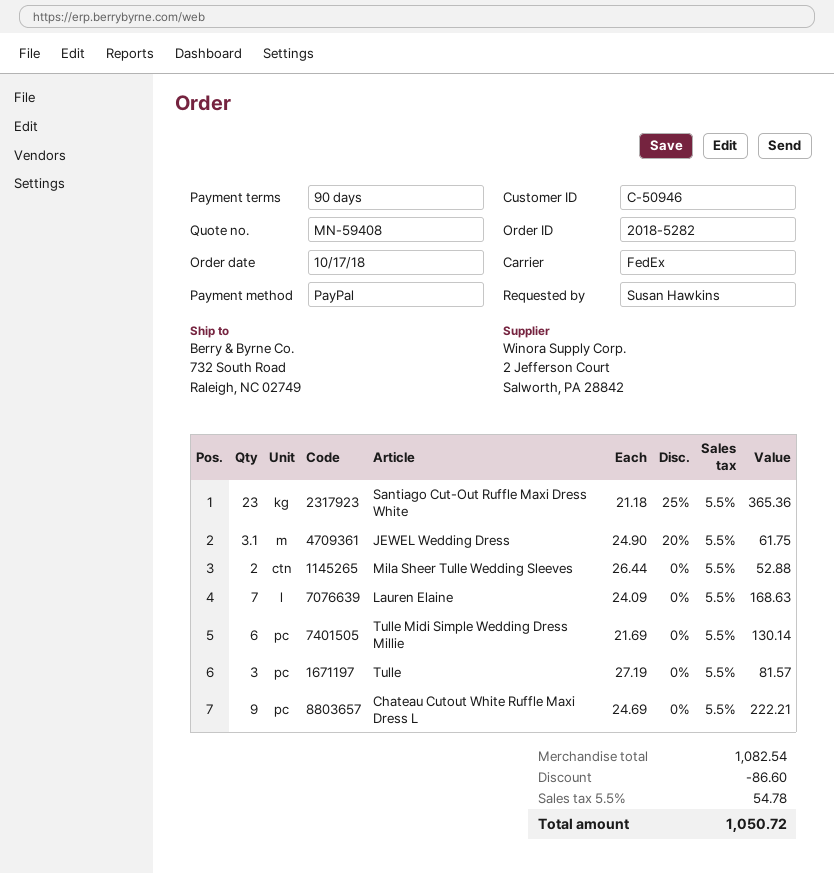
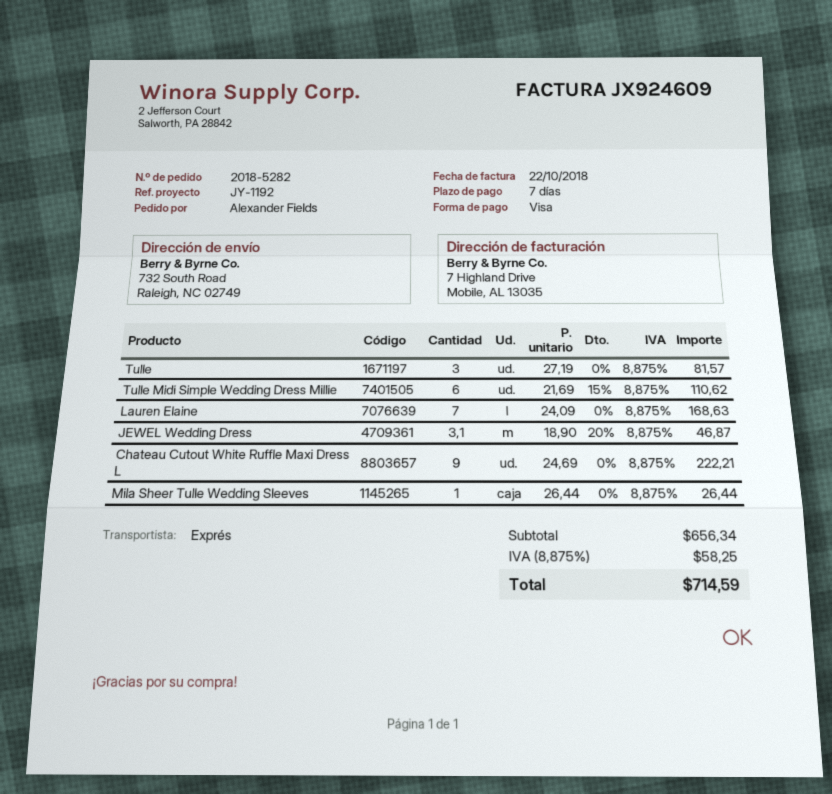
payment terms: 90 days -> 7 days
ordered by: Susan Hawkins -> Alexander Fields
payment method: PayPal -> Visa
shipping method: FedEx -> express
Santiago Cut-Out Ruffle Maxi Dress White: 23 x 21.18 - 25% = 365.36 -> none
JEWEL Wedding Dress: 3.1 x 24.90 - 20% = 61.75 -> 3.1 x 18.90 - 20% = 46.87
Mila Sheer Tulle Wedding Sleeves: 2 x 26.44 = 52.88 -> 1 x 26.44 = 26.44
Tulle Midi Simple Wedding Dress Millie: 6 x 21.69 = 130.14 -> 6 x 21.69 - 15% = 110.62
subtotal: 1082.54 -> 656.34
discount: 86.60 -> none
tax: 5.5% = 54.78 -> 8.875% = 58.25
total: 1050.72 -> 714.59

